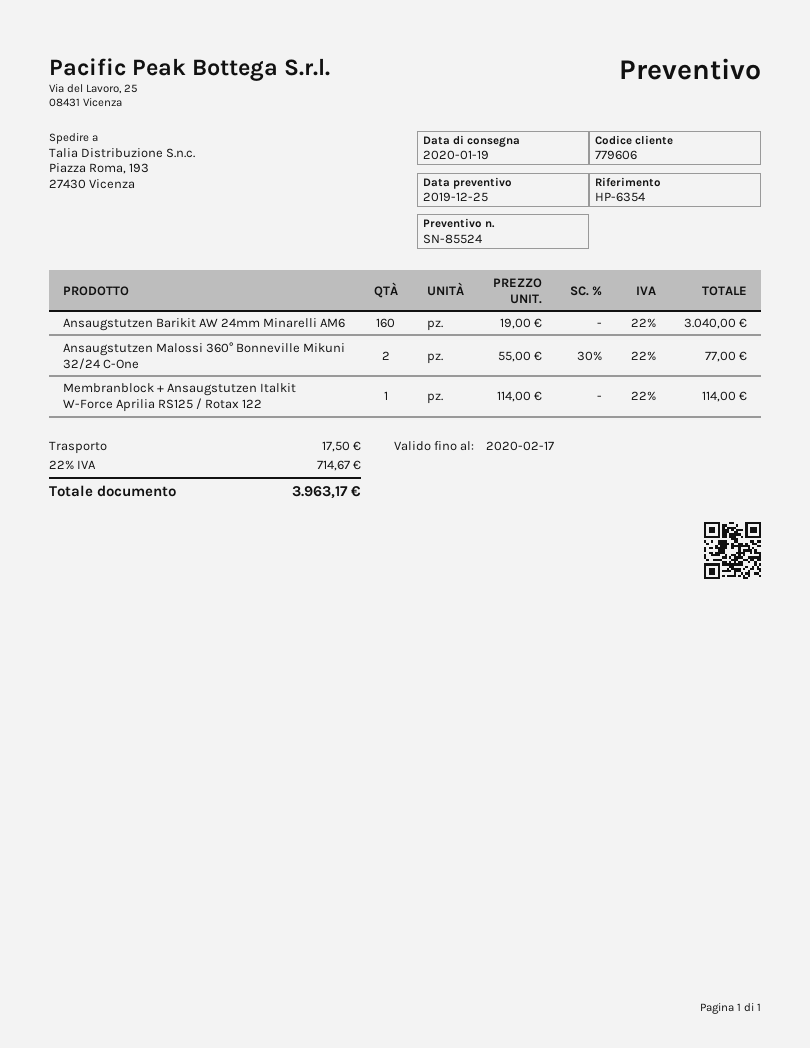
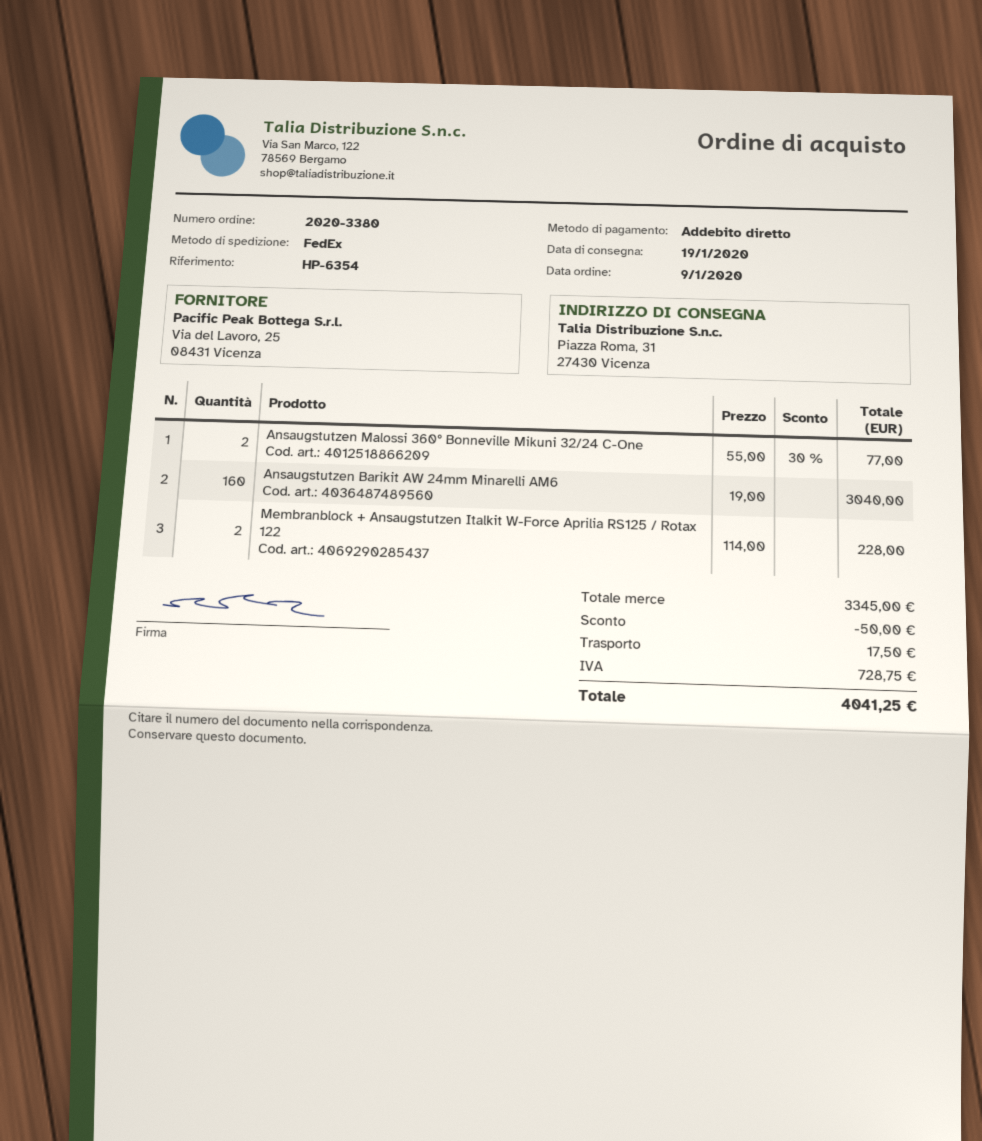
ship to: Piazza Roma, 193, 27430 Vicenza -> Piazza Roma, 31, 27430 Vicenza
Membranblock + Ansaugstutzen Italkit W-Force Aprilia RS125 / Rotax 122: 1 x 114.00 = 114.00 -> 2 x 114.00 = 228.00
discount: none -> 50.00
tax: 714.67 -> 728.75
total: 3963.17 -> 4041.25

